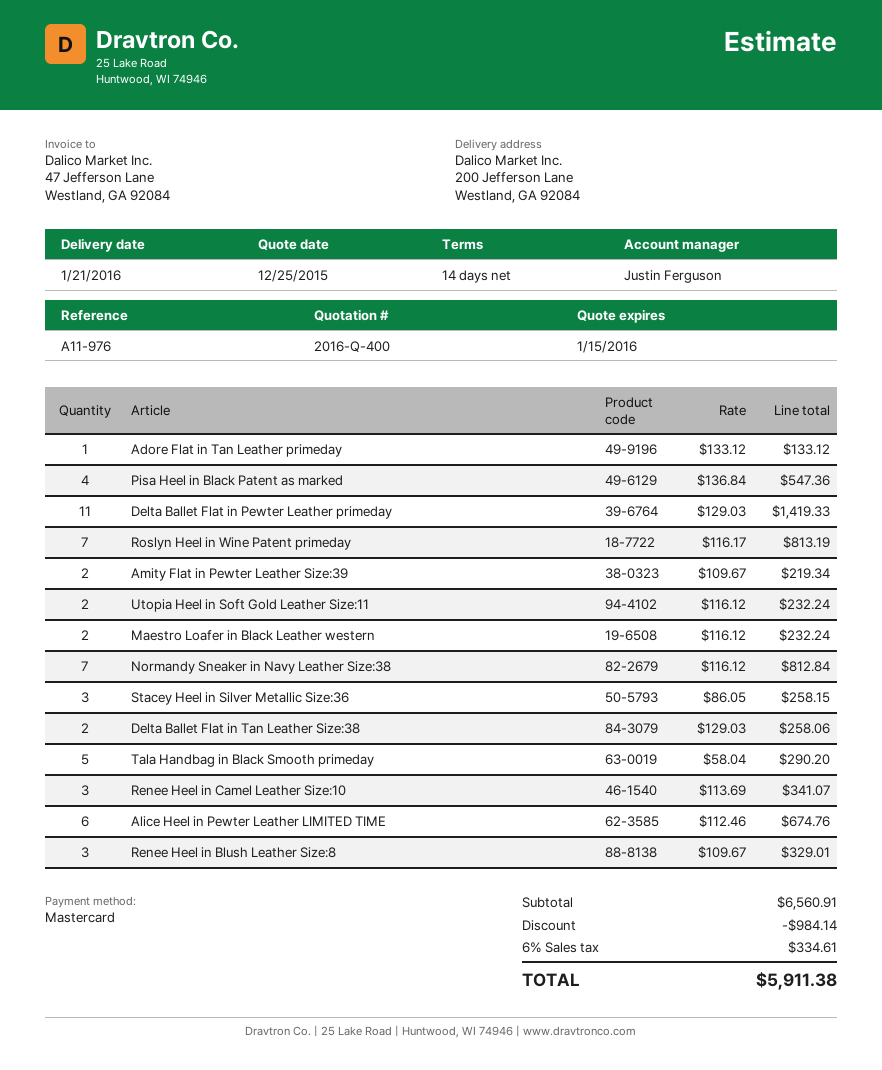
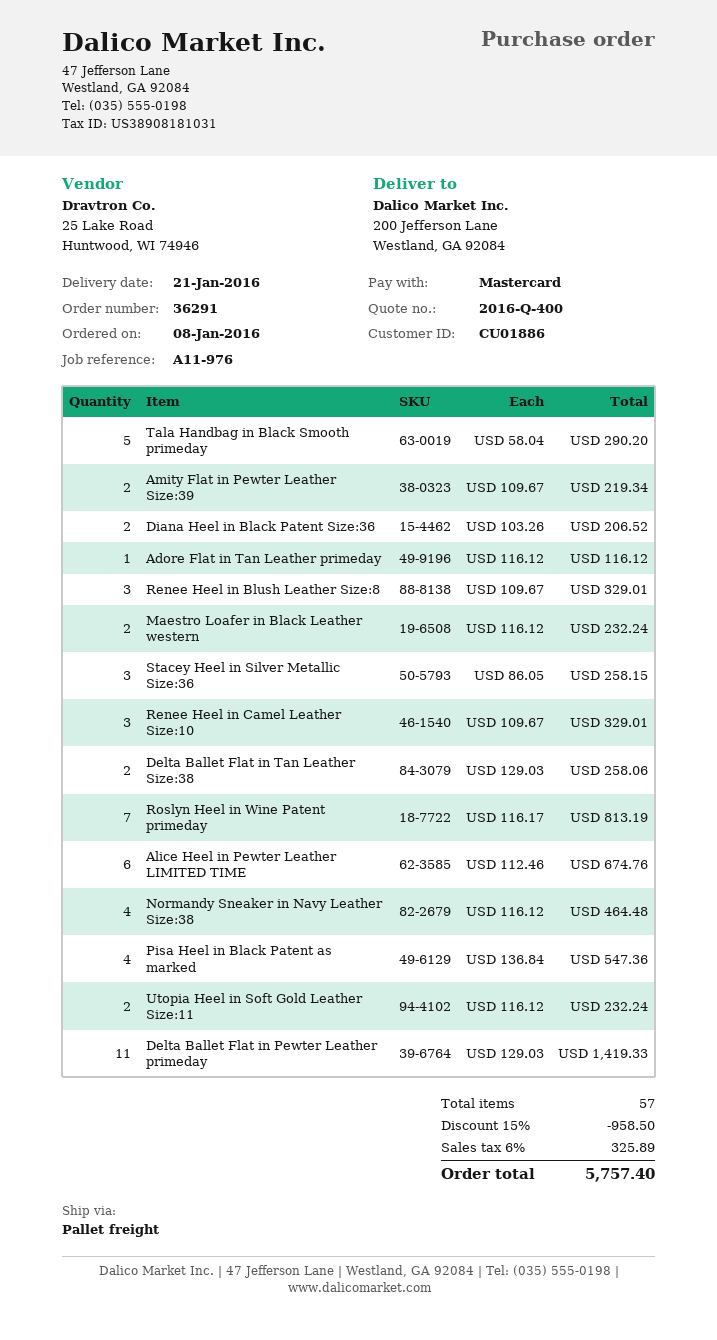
Adore Flat in Tan Leather primeday: 1 x 133.12 = 133.12 -> 1 x 116.12 = 116.12
Normandy Sneaker in Navy Leather Size:38: 7 x 116.12 = 812.84 -> 4 x 116.12 = 464.48
Renee Heel in Camel Leather Size:10: 3 x 113.69 = 341.07 -> 3 x 109.67 = 329.01
Diana Heel in Black Patent Size:36: none -> 2 x 103.26 = 206.52
discount: 984.14 -> 958.50
tax: 6% = 334.61 -> 6% = 325.89
total: 5911.38 -> 5757.40

